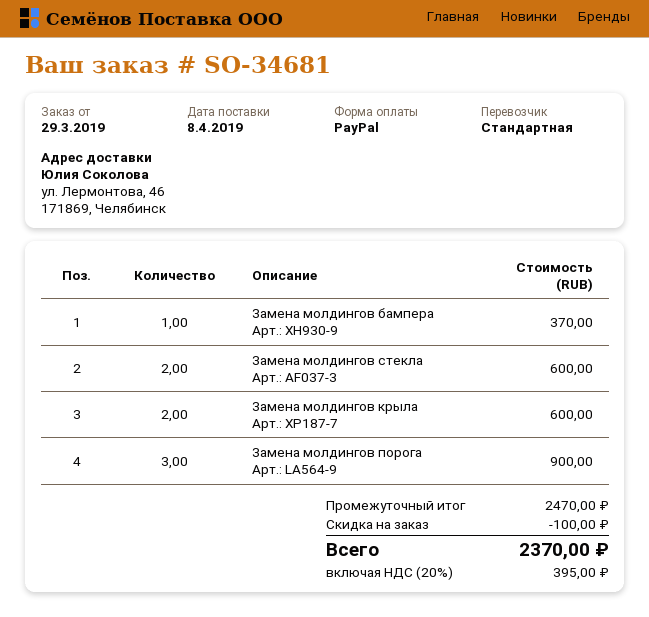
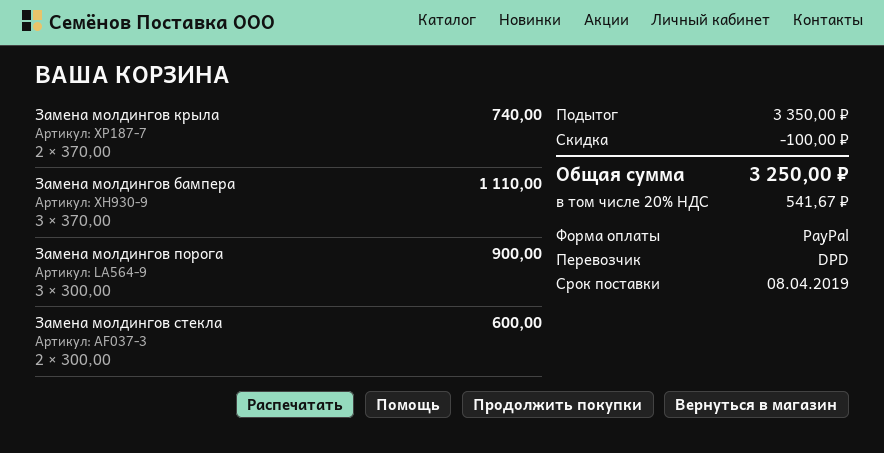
shipping method: standard -> DPD
Замена молдингов бампера: 1 for 370.00 -> 3 for 1110.00
Замена молдингов крыла: 2 for 600.00 -> 2 for 740.00
subtotal: 2470.00 -> 3350.00
tax: 20% = 395.00 -> 20% = 541.67
total: 2370.00 -> 3250.00

